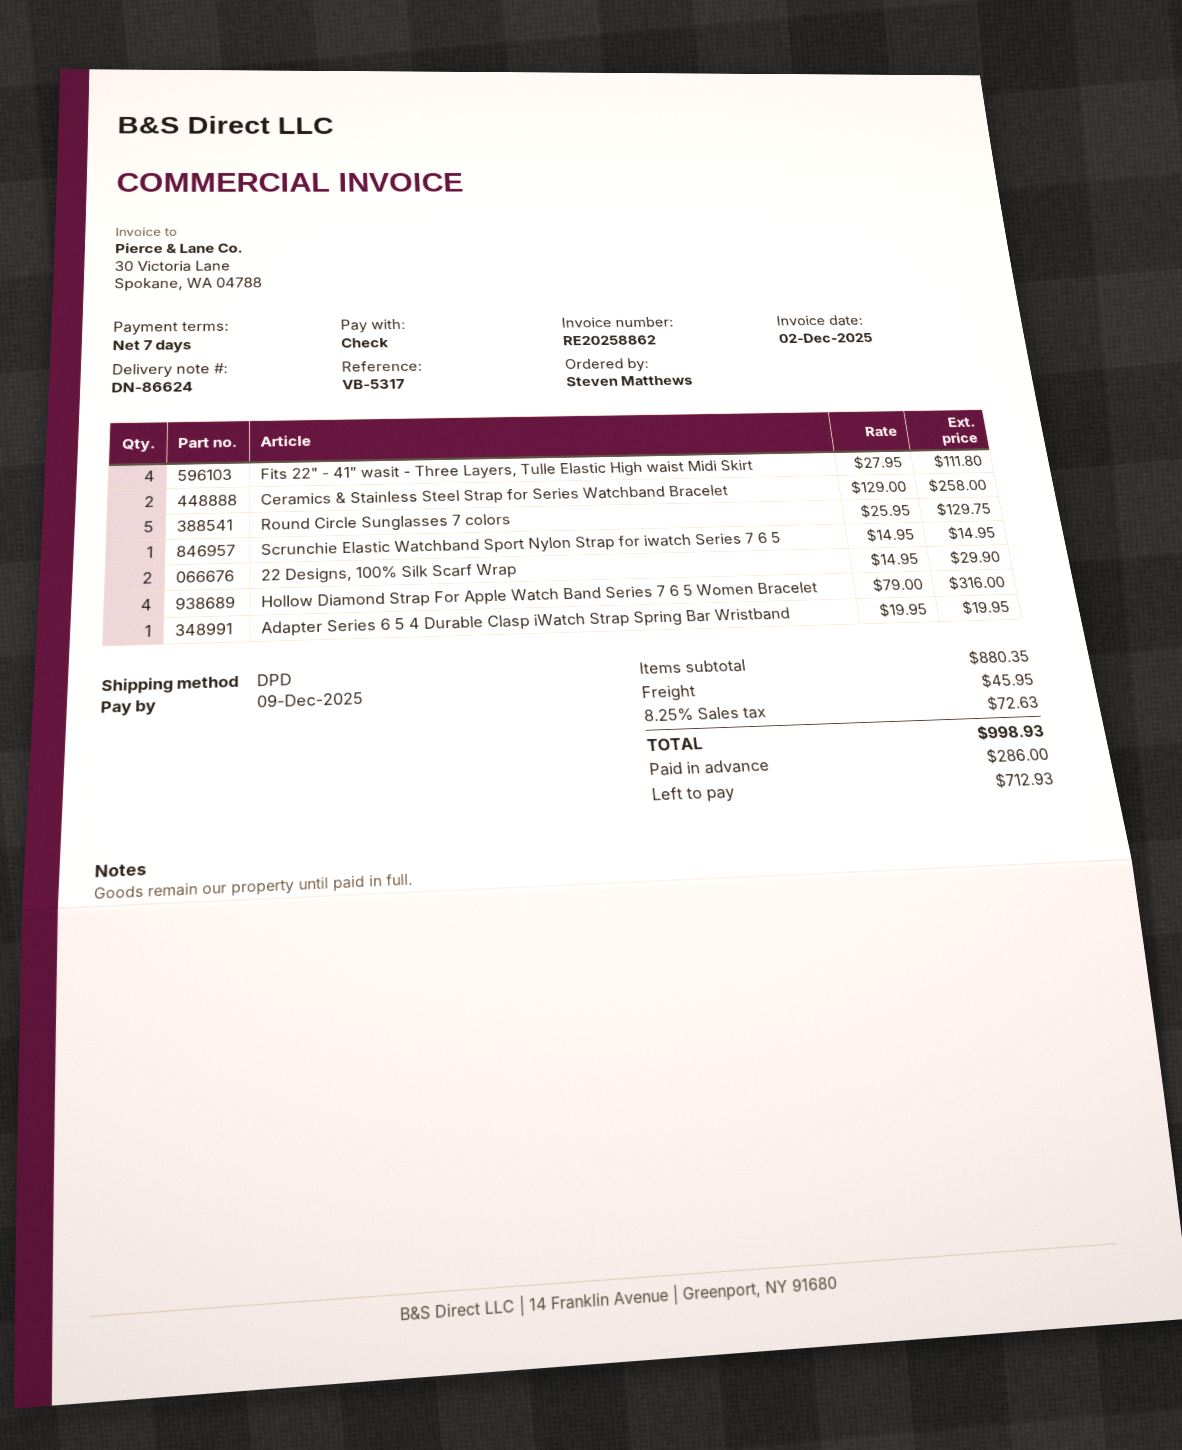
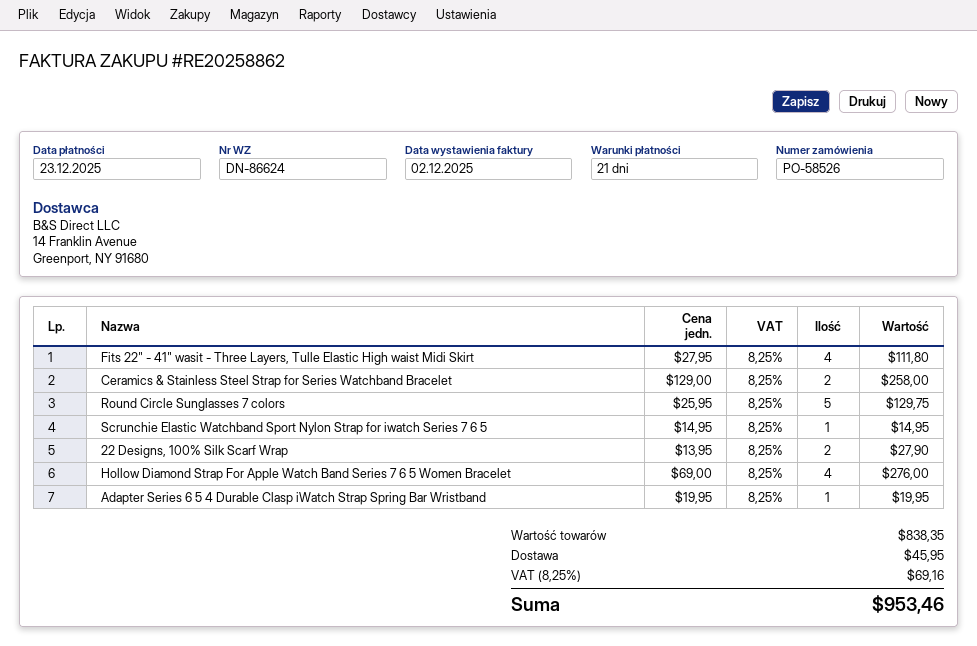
payment terms: 7 days -> 21 days
due date: 2025-12-09 -> 2025-12-23
22 Designs, 100% Silk Scarf Wrap: 2 x 14.95 = 29.90 -> 2 x 13.95 = 27.90
Hollow Diamond Strap For Apple Watch Band Series 7 6 5 Women Bracelet: 4 x 79.00 = 316.00 -> 4 x 69.00 = 276.00
subtotal: 880.35 -> 838.35
tax: 8.25% = 72.63 -> 8.25% = 69.16
total: 998.93 -> 953.46

